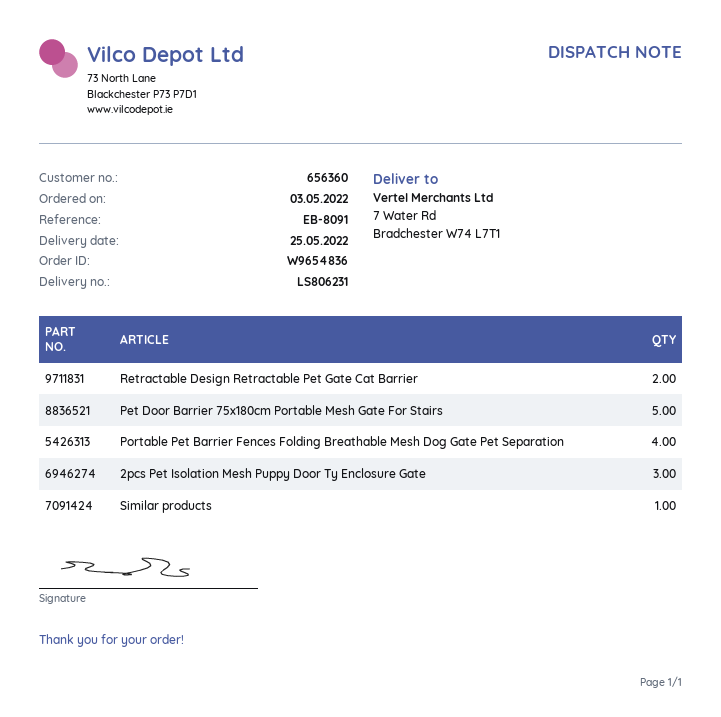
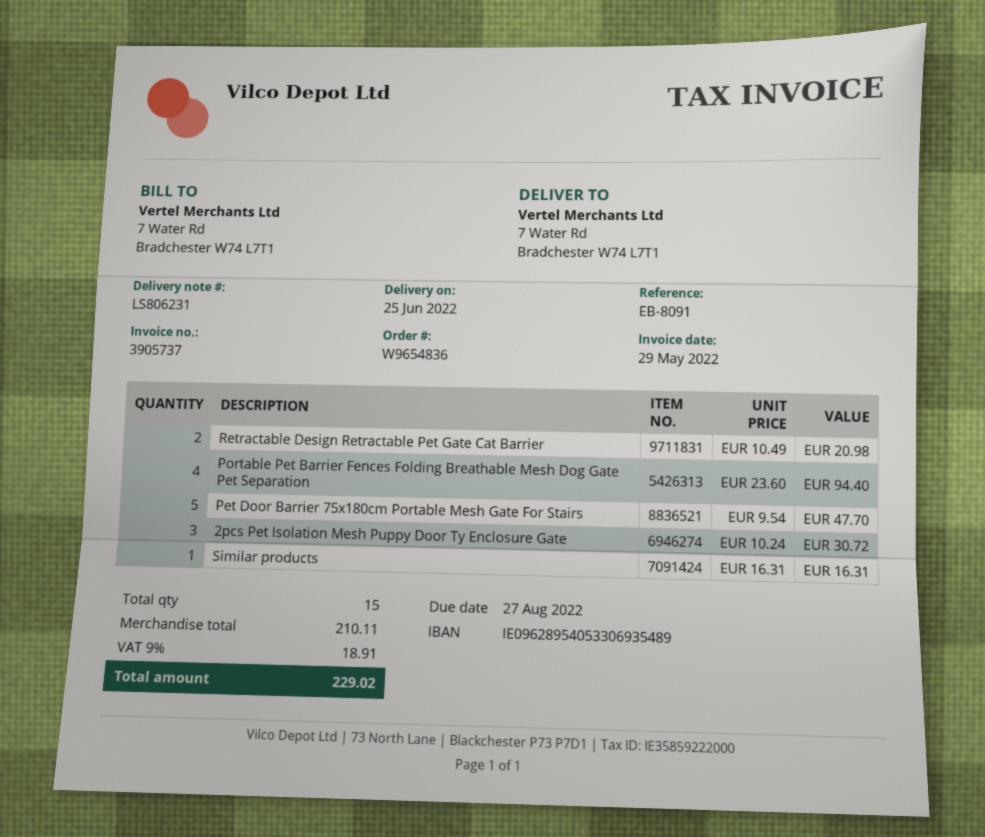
delivery date: 2022-05-25 -> 2022-06-25

